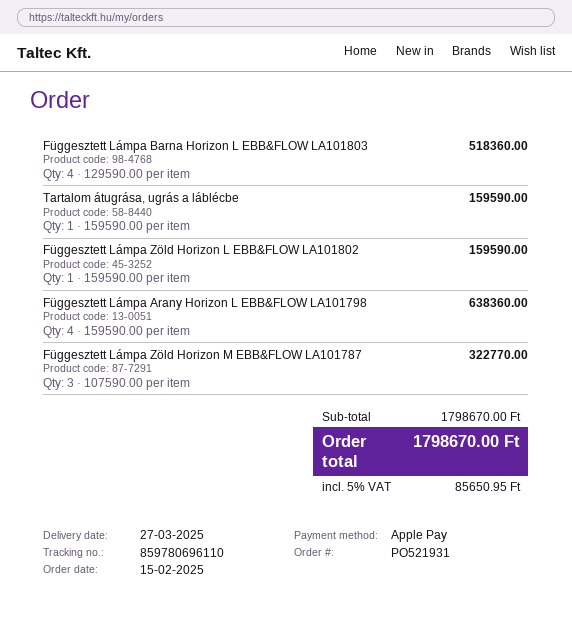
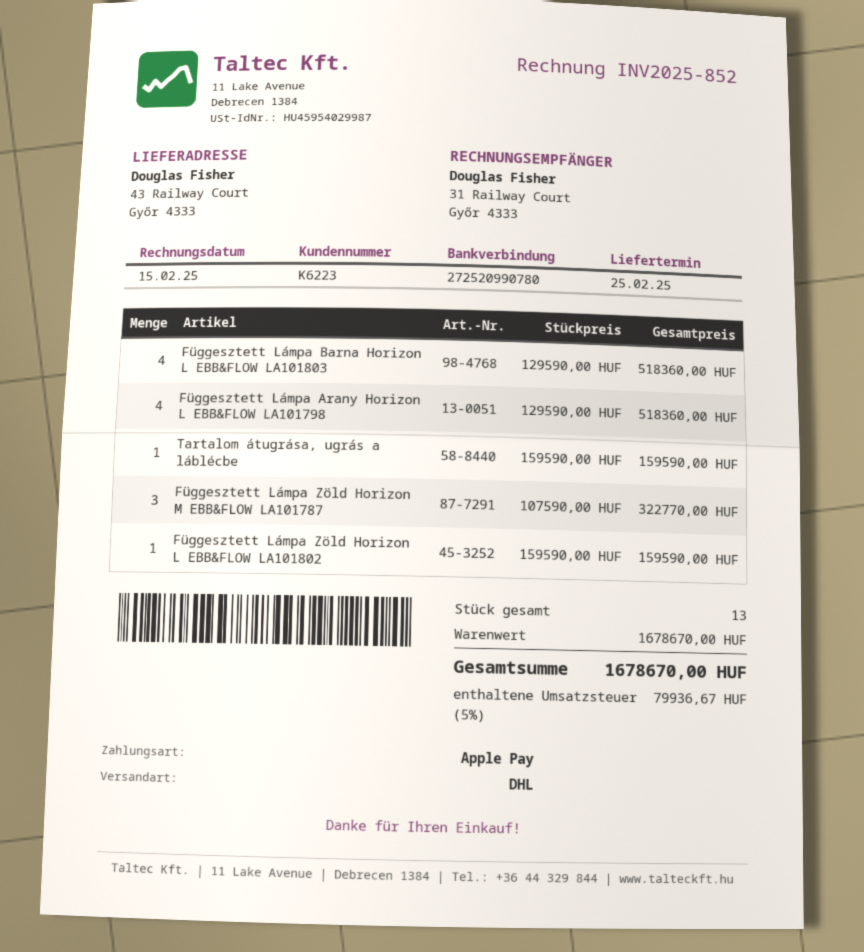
delivery date: 2025-03-27 -> 2025-02-25
Függesztett Lámpa Arany Horizon L EBB&FLOW LA101798: 4 x 159590.00 = 638360.00 -> 4 x 129590.00 = 518360.00
subtotal: 1798670.00 -> 1678670.00
tax: 5% = 85650.95 -> 5% = 79936.67
total: 1798670.00 -> 1678670.00

